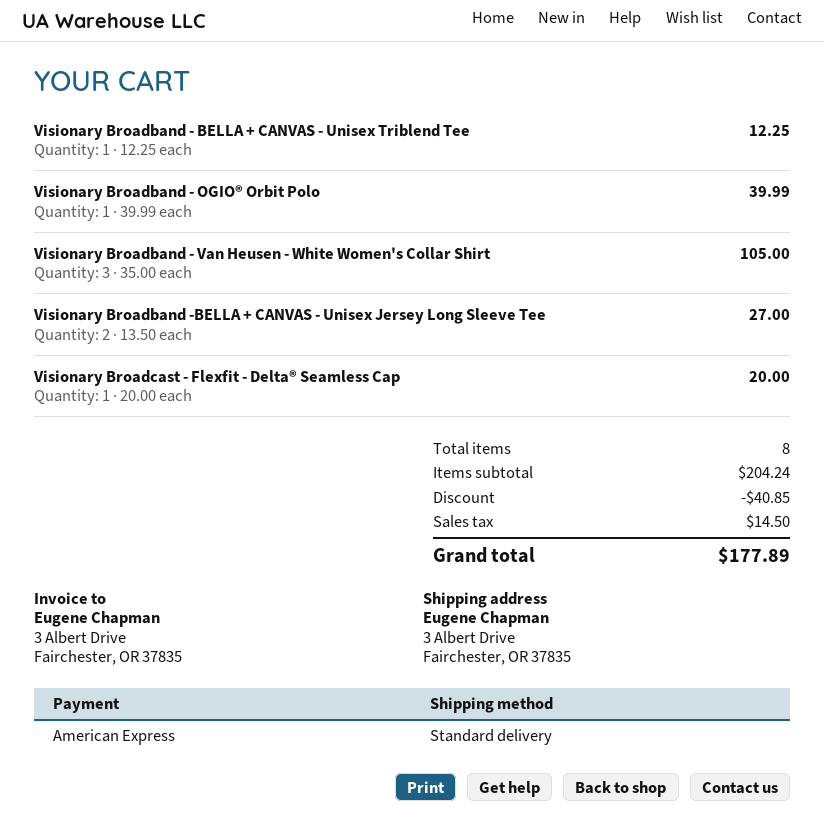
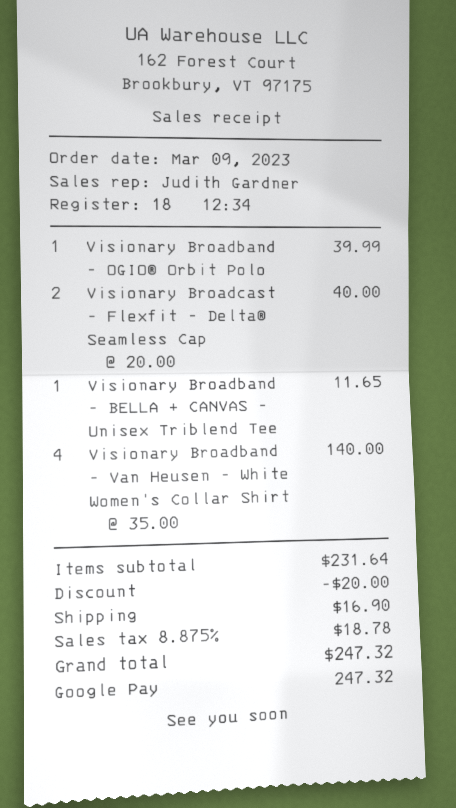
payment method: American Express -> Google Pay
Visionary Broadband - BELLA + CANVAS - Unisex Triblend Tee: 1 x 12.25 = 12.25 -> 1 x 11.65 = 11.65
Visionary Broadband - Van Heusen - White Women's Collar Shirt: 3 x 35.00 = 105.00 -> 4 x 35.00 = 140.00
Visionary Broadband -BELLA + CANVAS - Unisex Jersey Long Sleeve Tee: 2 x 13.50 = 27.00 -> none
Visionary Broadcast - Flexfit - Delta® Seamless Cap: 1 x 20.00 = 20.00 -> 2 x 20.00 = 40.00
subtotal: 204.24 -> 231.64
discount: 40.85 -> 20.00
shipping: none -> 16.90
tax: 14.50 -> 18.78
total: 177.89 -> 247.32

